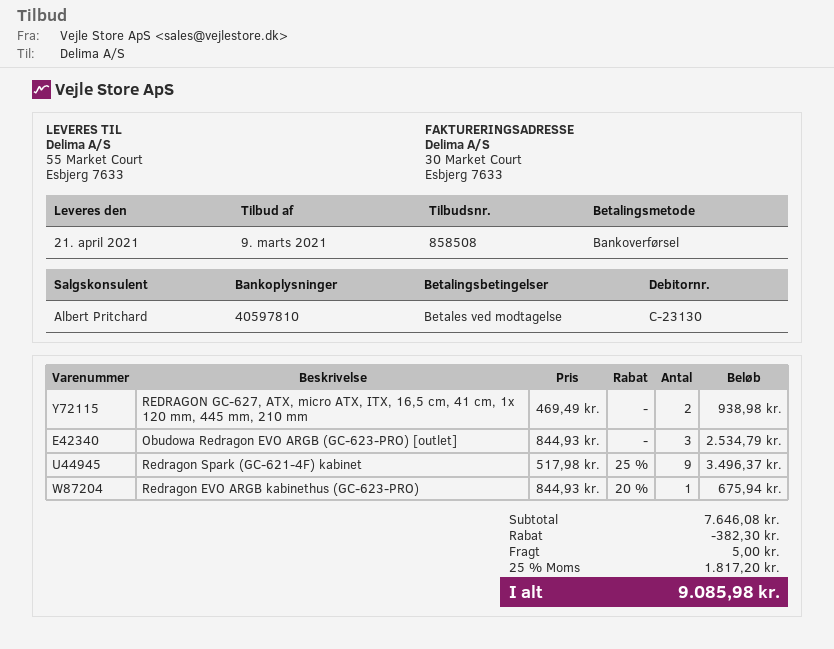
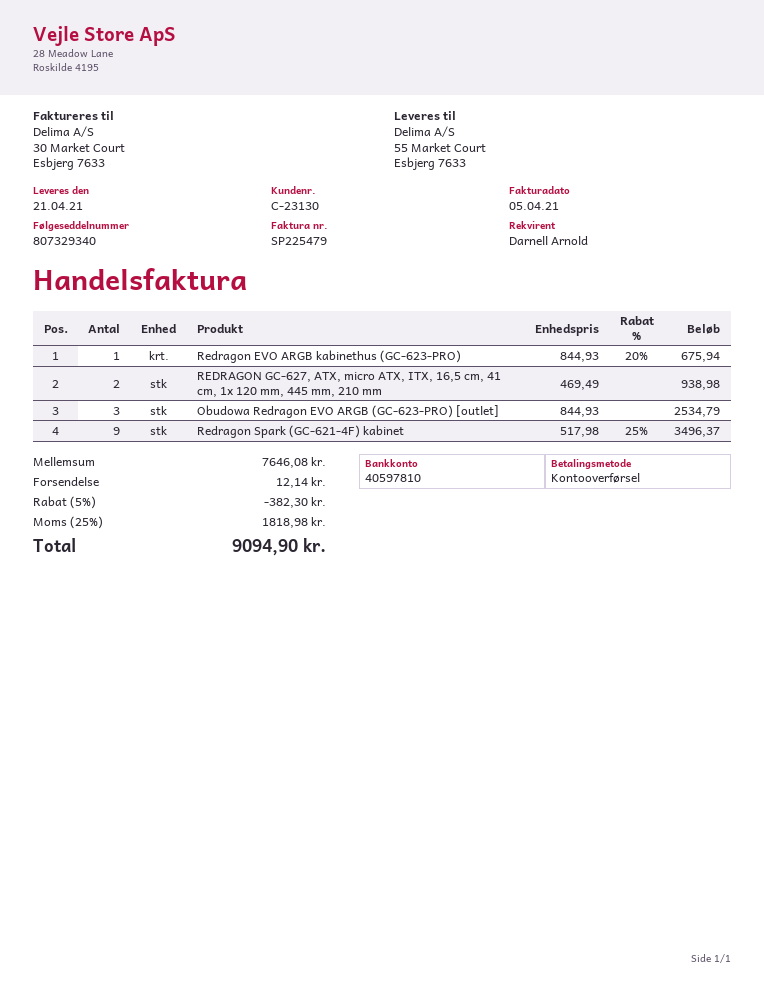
shipping: 5.00 -> 12.14
tax: 25% = 1817.20 -> 25% = 1818.98
total: 9085.98 -> 9094.90

